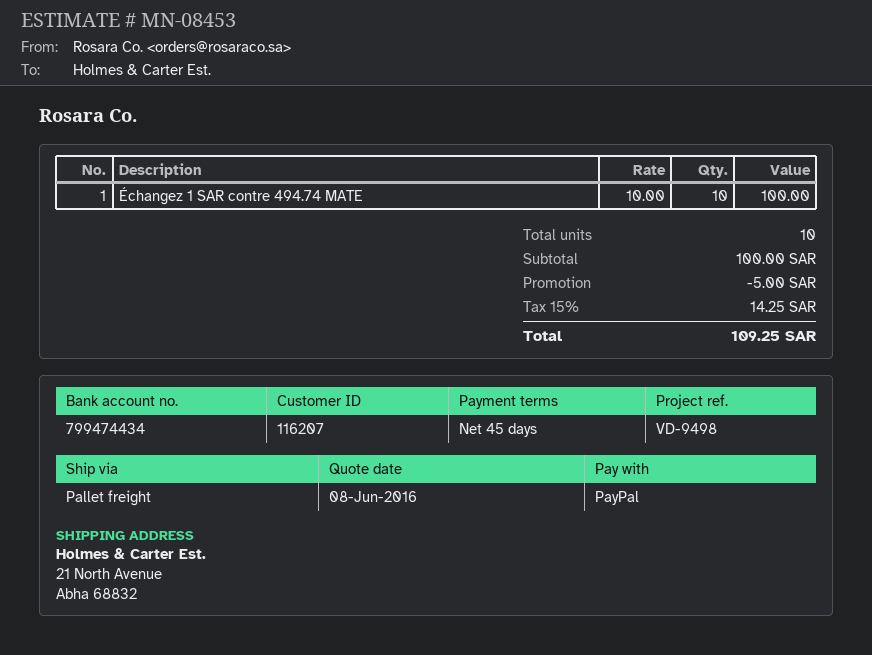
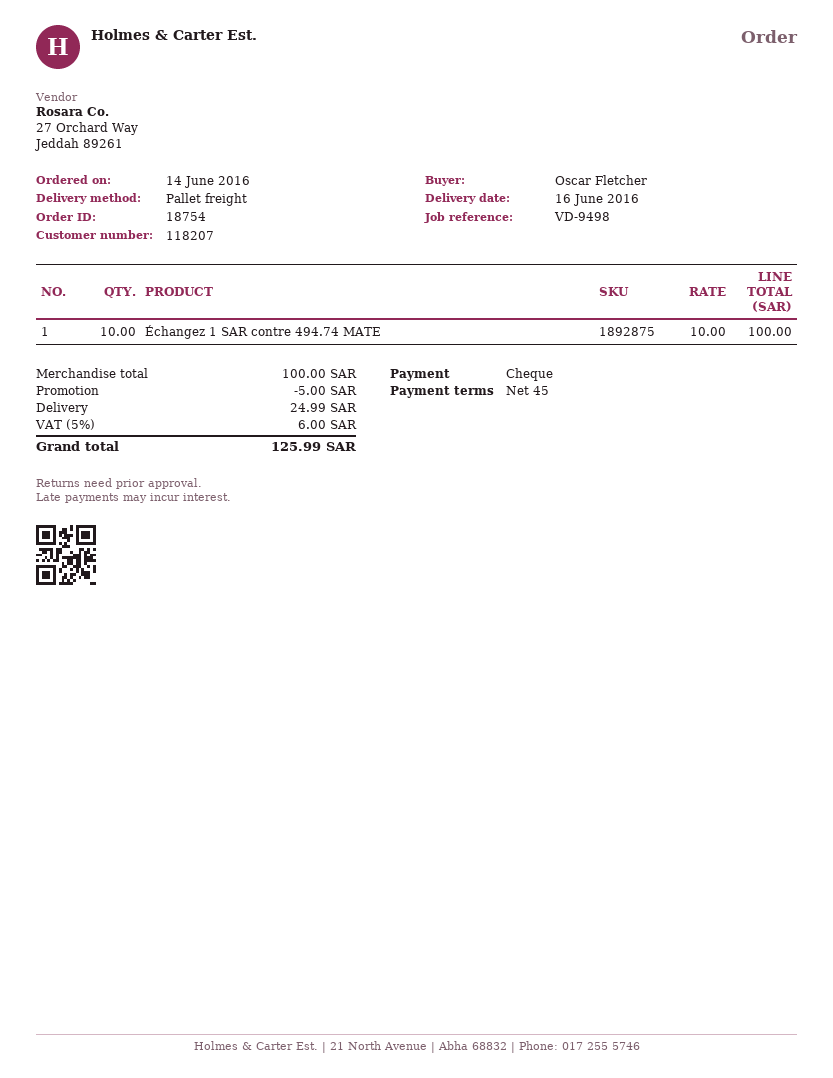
customer number: 116207 -> 118207
payment method: PayPal -> cheque
shipping: none -> 24.99
tax: 15% = 14.25 -> 5% = 6.00
total: 109.25 -> 125.99

